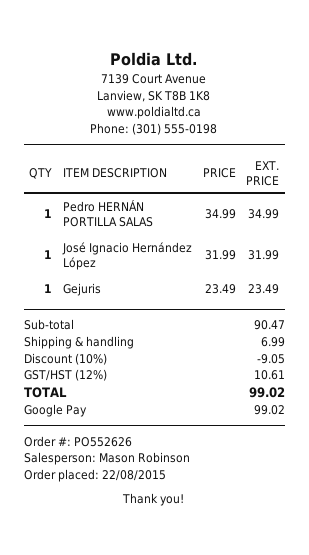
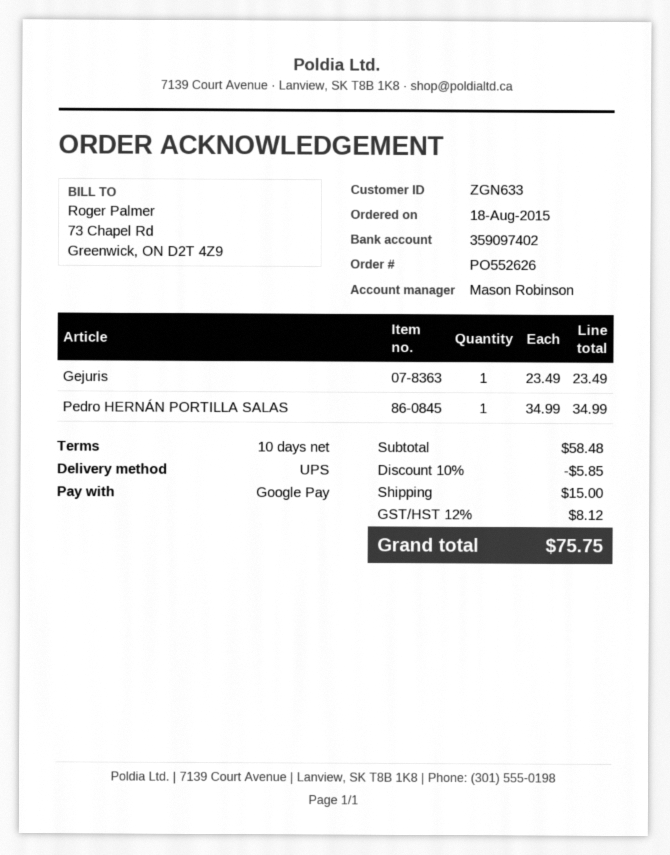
order date: 2015-08-22 -> 2015-08-18
José Ignacio Hernández López: 1 x 31.99 = 31.99 -> none
subtotal: 90.47 -> 58.48
discount: 10% = 9.05 -> 10% = 5.85
shipping: 6.99 -> 15.00
tax: 12% = 10.61 -> 12% = 8.12
total: 99.02 -> 75.75

